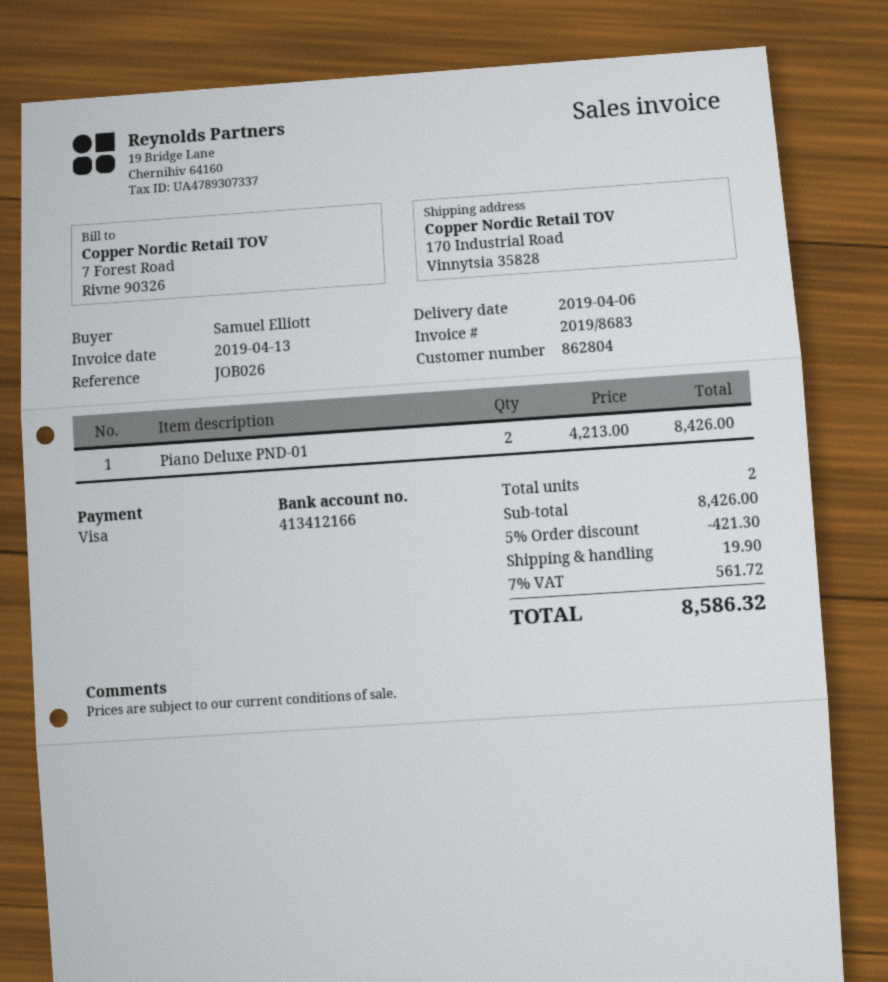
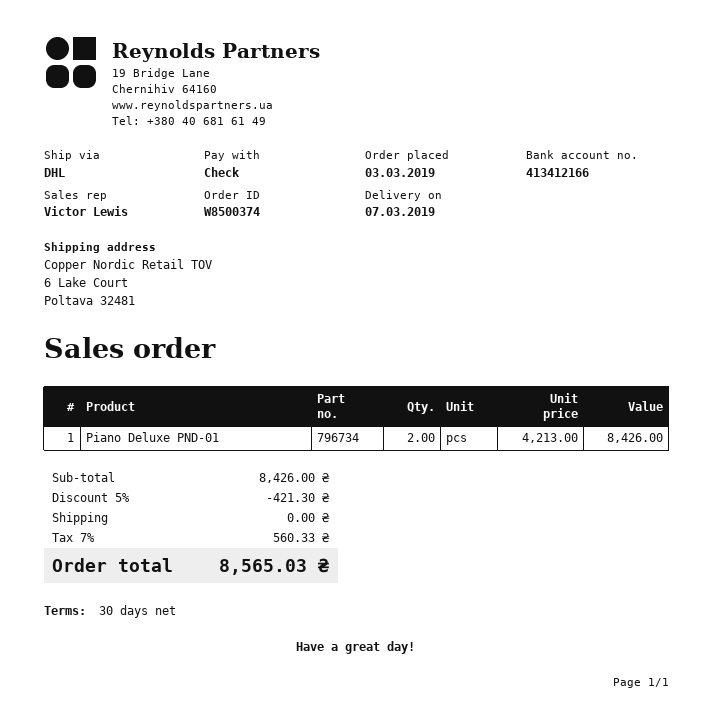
delivery date: 2019-04-06 -> 2019-03-07
payment method: Visa -> cheque
ship to: 170 Industrial Road, Vinnytsia 35828 -> 6 Lake Court, Poltava 32481
shipping: 19.90 -> 0.00
tax: 7% = 561.72 -> 7% = 560.33
total: 8586.32 -> 8565.03

